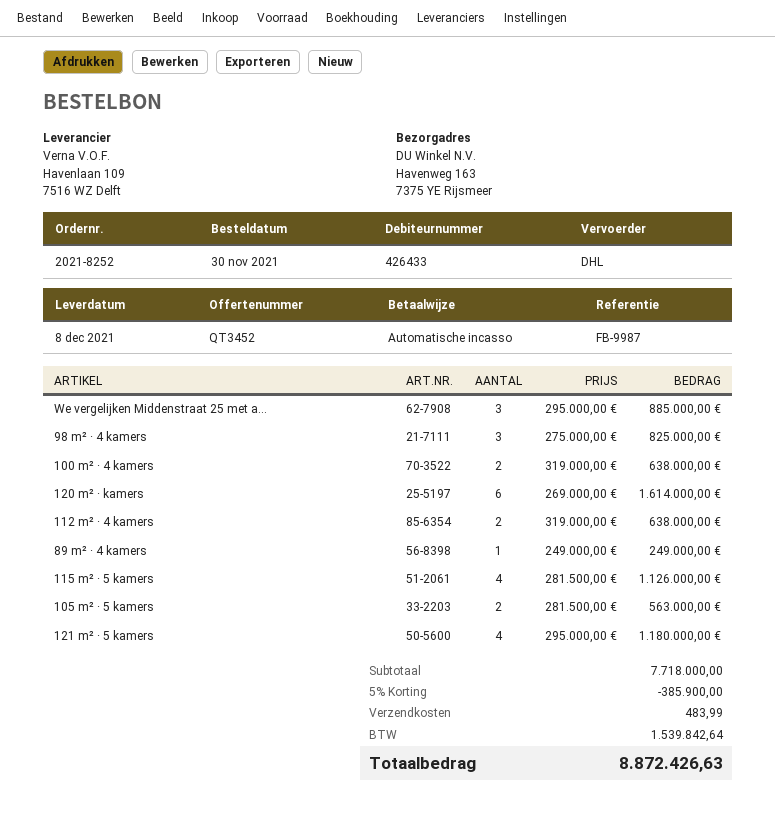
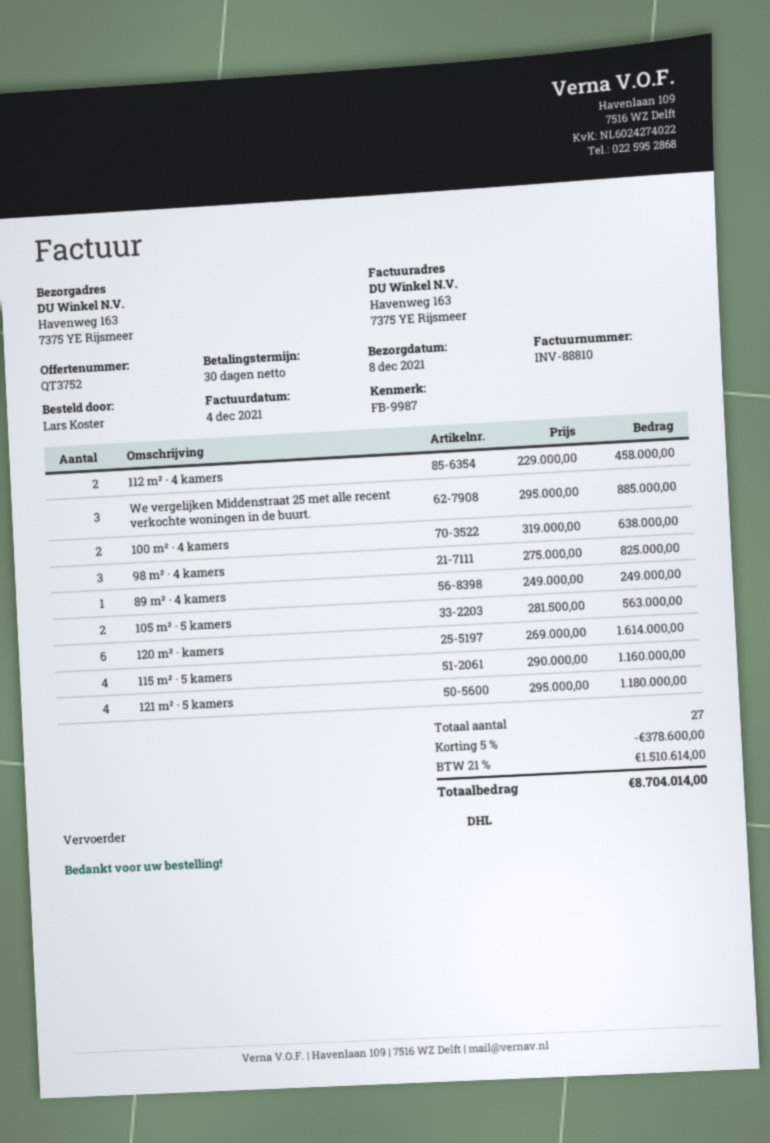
quote number: QT3452 -> QT3752
112 m² · 4 kamers: 2 x 319000.00 = 638000.00 -> 2 x 229000.00 = 458000.00
115 m² · 5 kamers: 4 x 281500.00 = 1126000.00 -> 4 x 290000.00 = 1160000.00
discount: 5% = 385900.00 -> 5% = 378600.00
shipping: 483.99 -> none
tax: 1539842.64 -> 1510614.00
total: 8872426.63 -> 8704014.00

